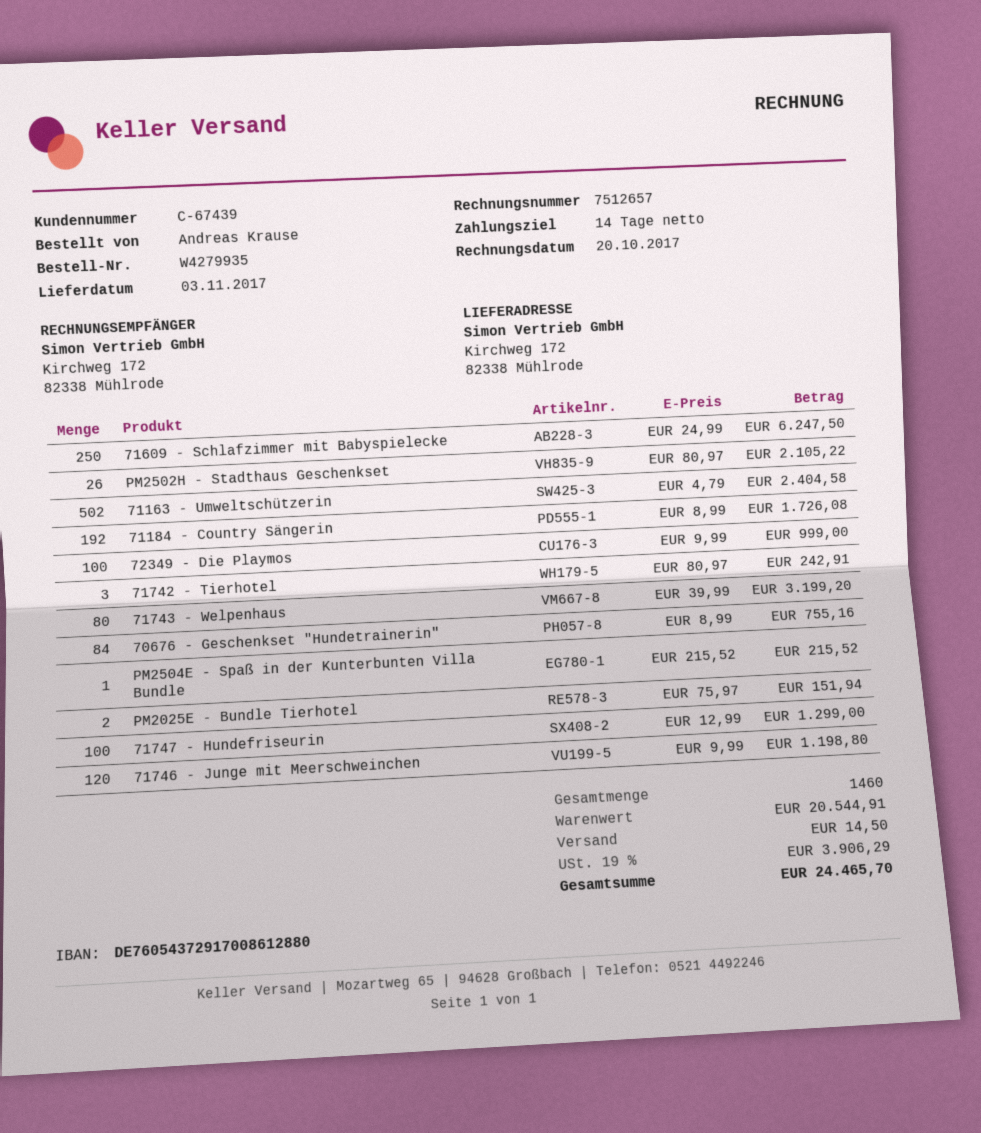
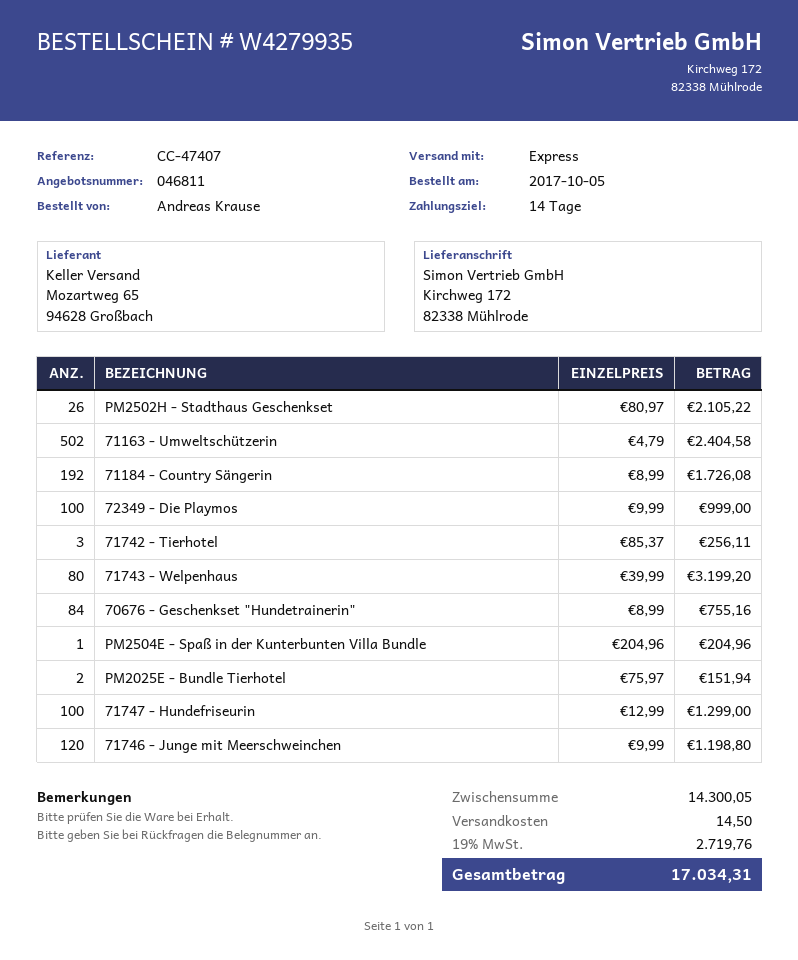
71609 - Schlafzimmer mit Babyspielecke: 250 x 24.99 = 6247.50 -> none
71742 - Tierhotel: 3 x 80.97 = 242.91 -> 3 x 85.37 = 256.11
PM2504E - Spaß in der Kunterbunten Villa Bundle: 1 x 215.52 = 215.52 -> 1 x 204.96 = 204.96
subtotal: 20544.91 -> 14300.05
tax: 19% = 3906.29 -> 19% = 2719.76
total: 24465.70 -> 17034.31

